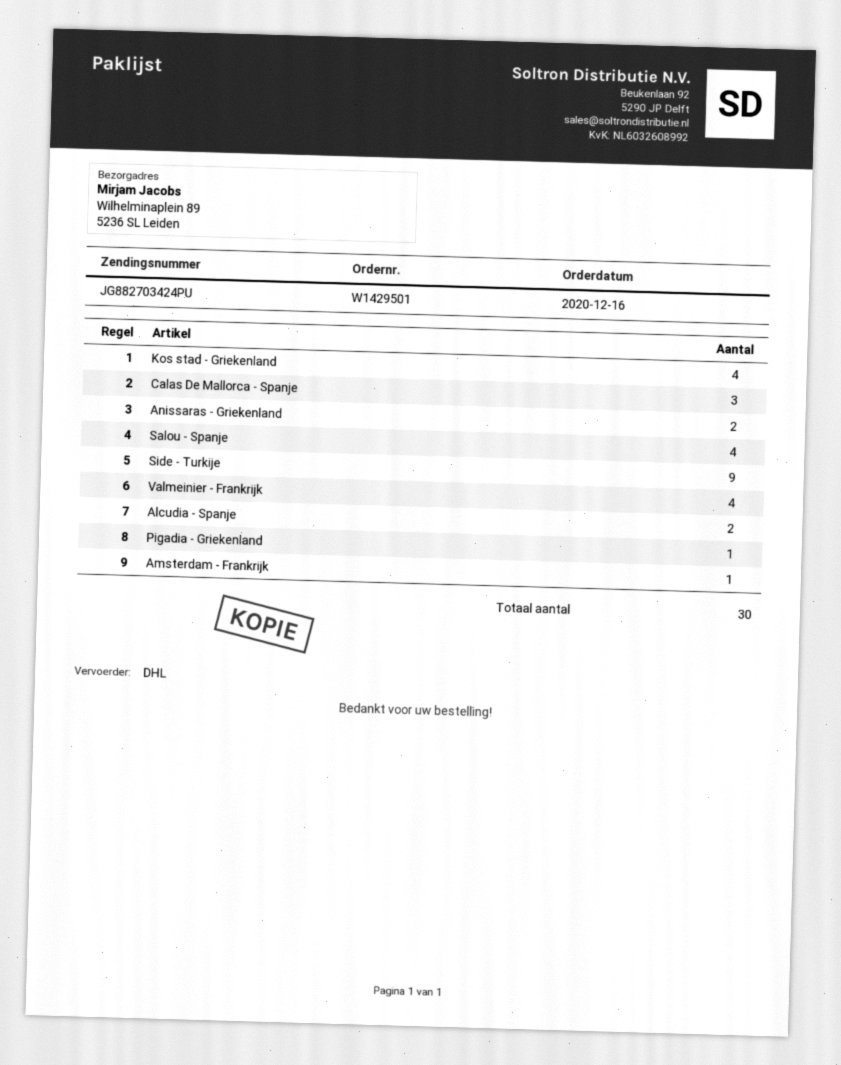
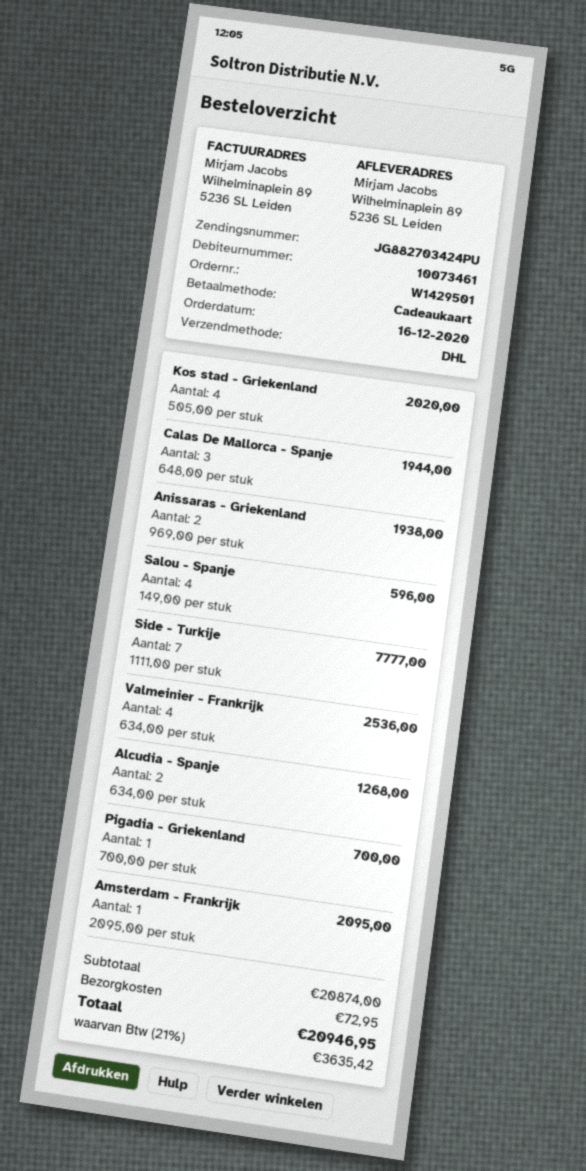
Side - Turkije: 9 -> 7

